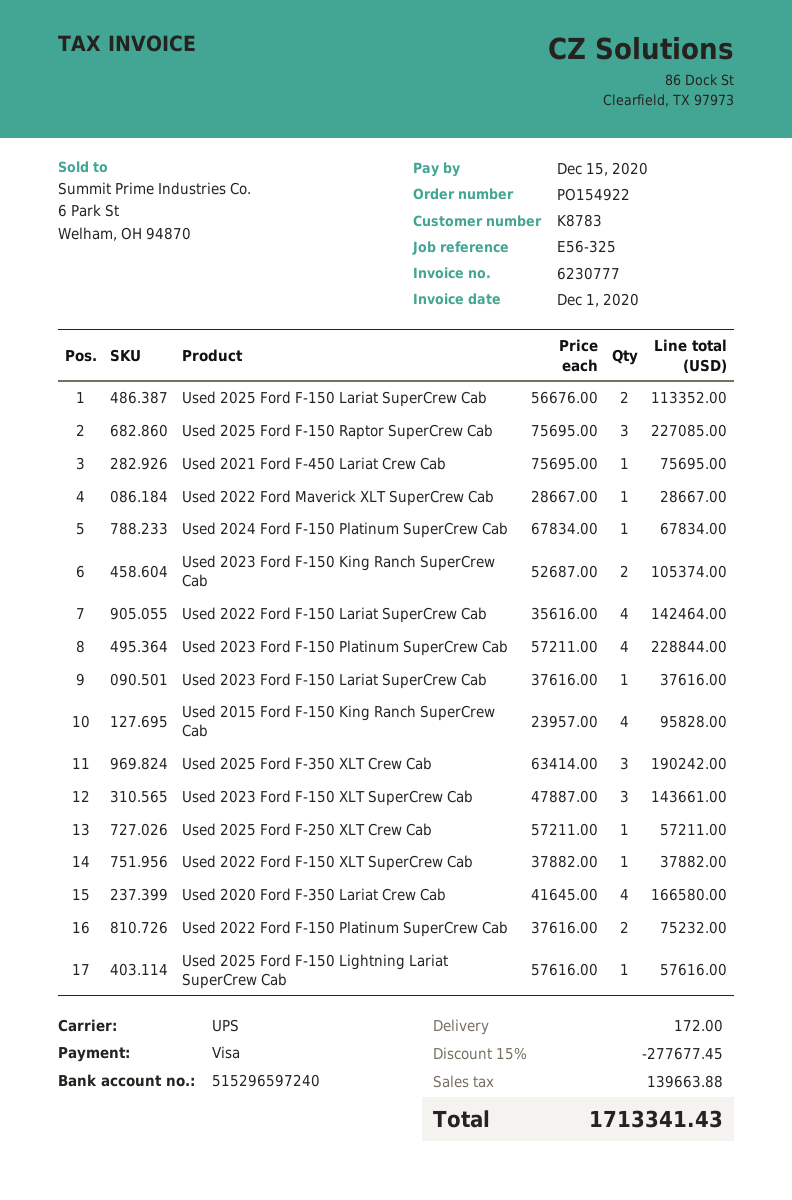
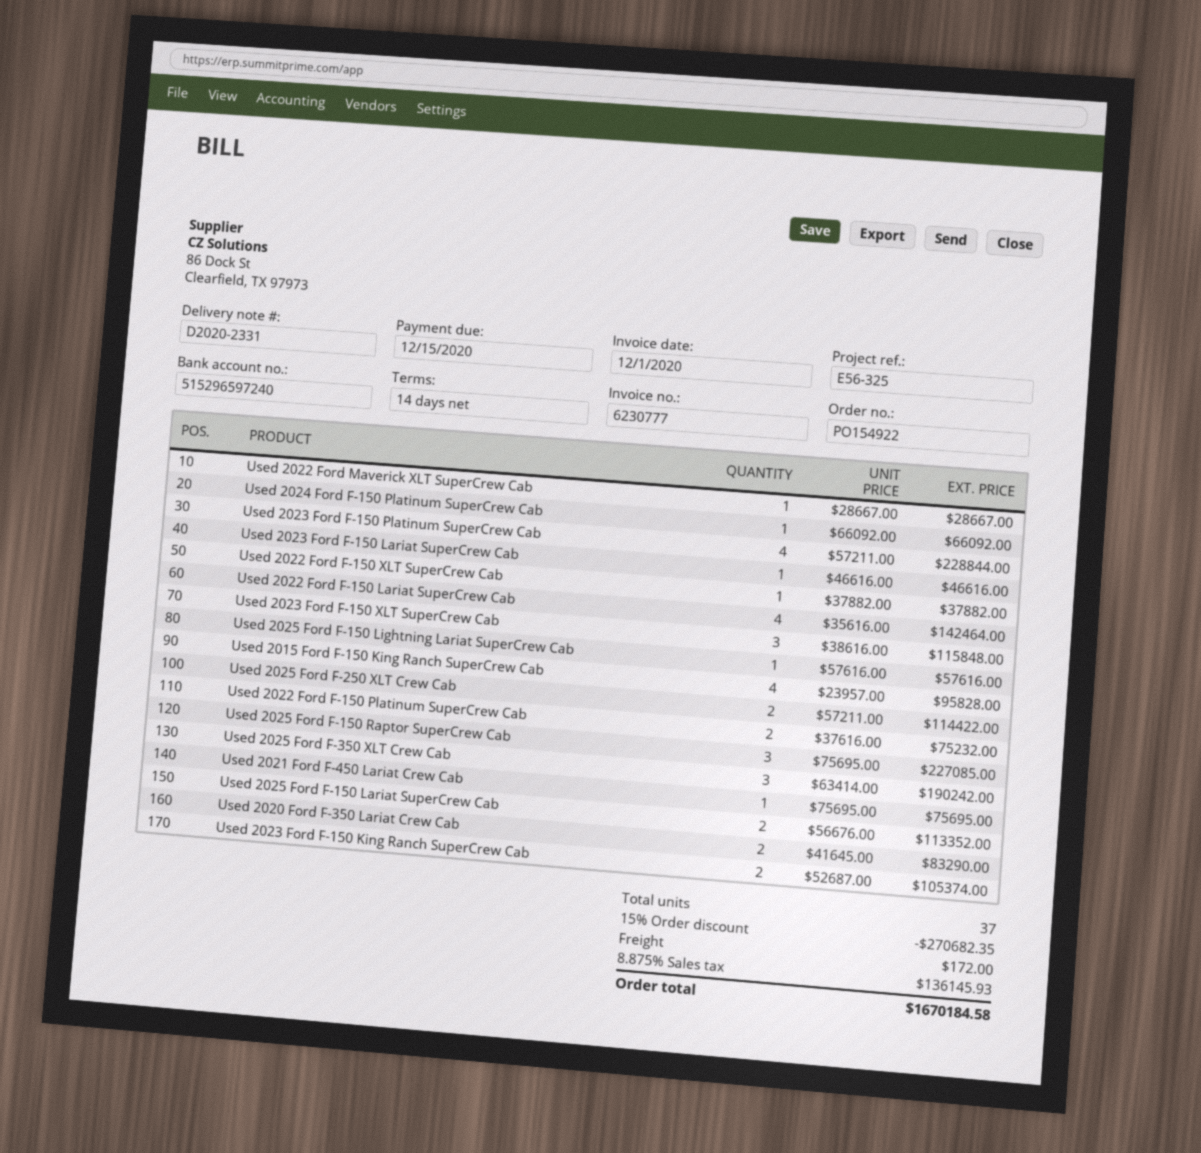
Used 2024 Ford F-150 Platinum SuperCrew Cab: 1 x 67834.00 = 67834.00 -> 1 x 66092.00 = 66092.00
Used 2023 Ford F-150 Lariat SuperCrew Cab: 1 x 37616.00 = 37616.00 -> 1 x 46616.00 = 46616.00
Used 2023 Ford F-150 XLT SuperCrew Cab: 3 x 47887.00 = 143661.00 -> 3 x 38616.00 = 115848.00
Used 2025 Ford F-250 XLT Crew Cab: 1 x 57211.00 = 57211.00 -> 2 x 57211.00 = 114422.00
Used 2020 Ford F-350 Lariat Crew Cab: 4 x 41645.00 = 166580.00 -> 2 x 41645.00 = 83290.00
discount: 15% = 277677.45 -> 15% = 270682.35
tax: 139663.88 -> 136145.93
total: 1713341.43 -> 1670184.58

